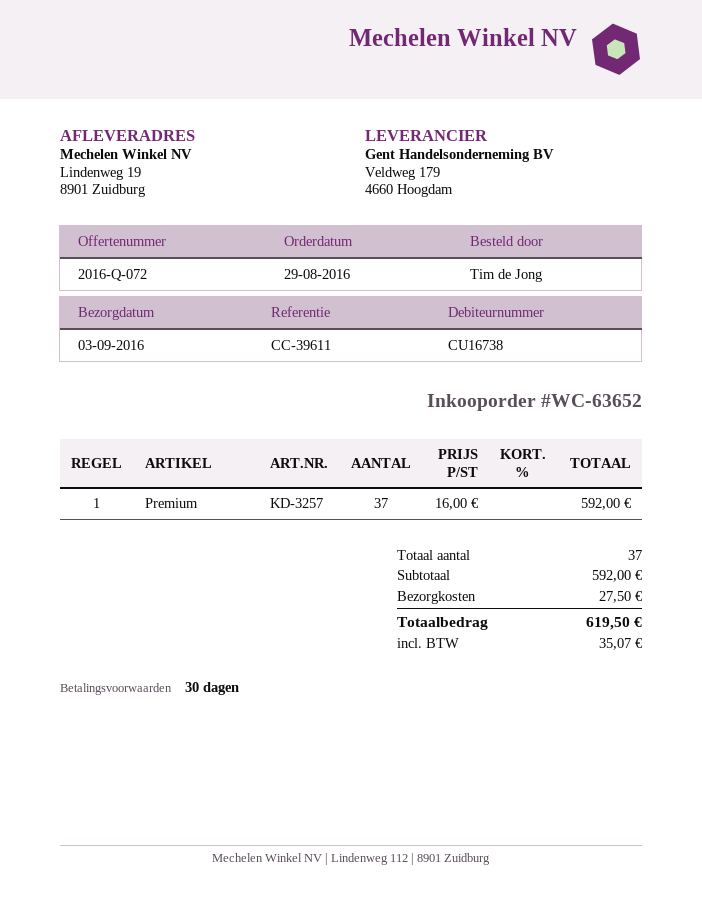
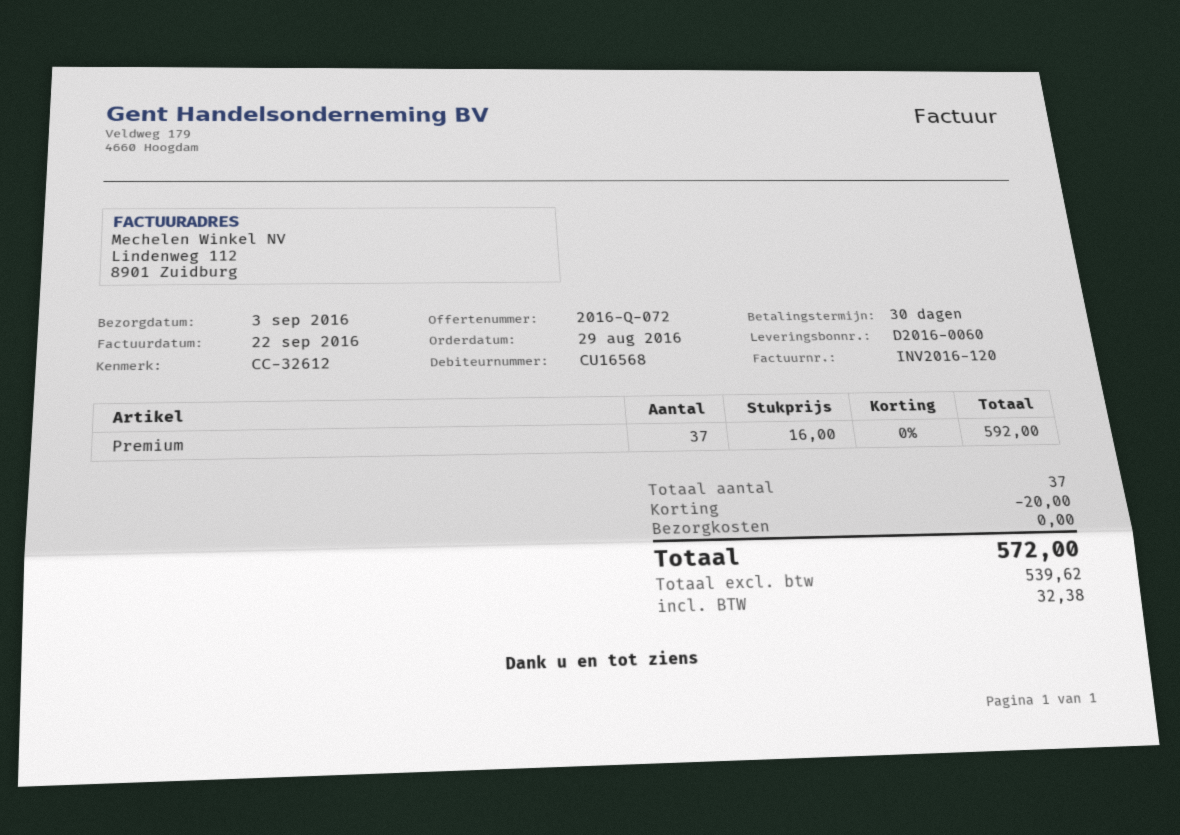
customer number: CU16738 -> CU16568
reference: CC-39611 -> CC-32612
discount: none -> 20.00
shipping: 27.50 -> 0.00
tax: 35.07 -> 32.38
total: 619.50 -> 572.00

